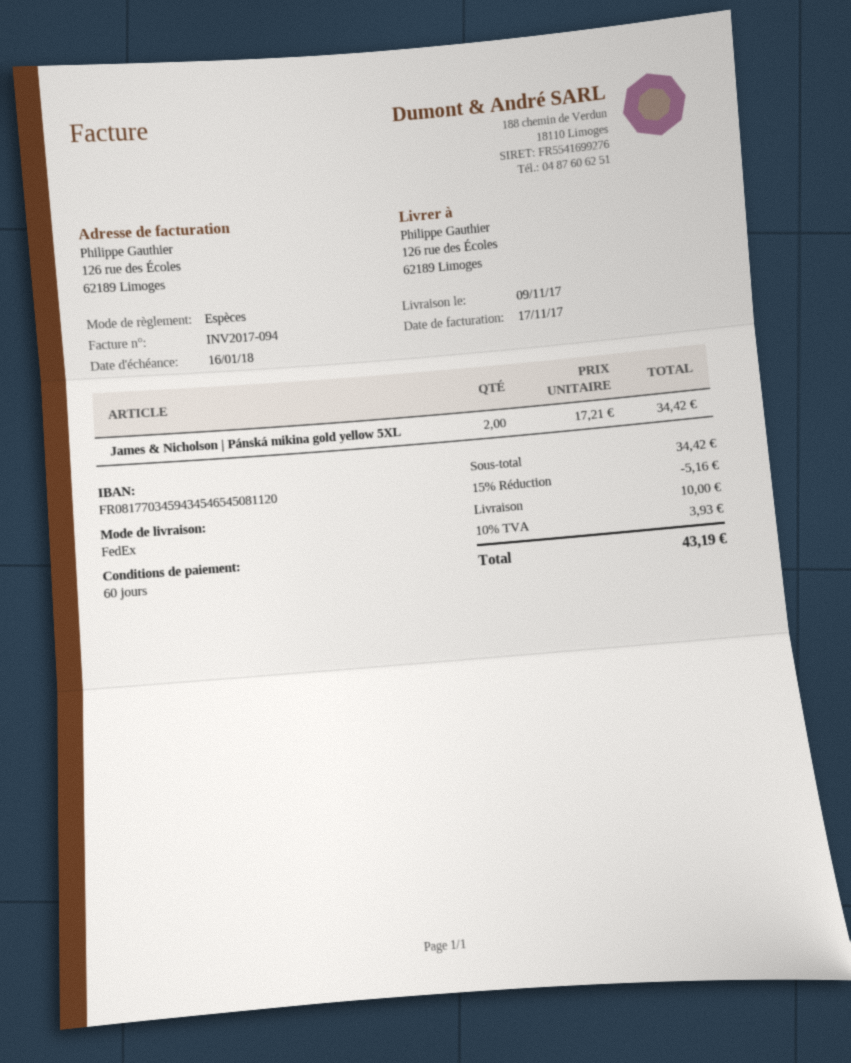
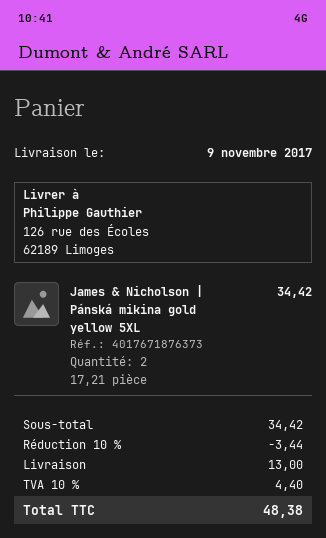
discount: 15% = 5.16 -> 10% = 3.44
shipping: 10.00 -> 13.00
tax: 10% = 3.93 -> 10% = 4.40
total: 43.19 -> 48.38

